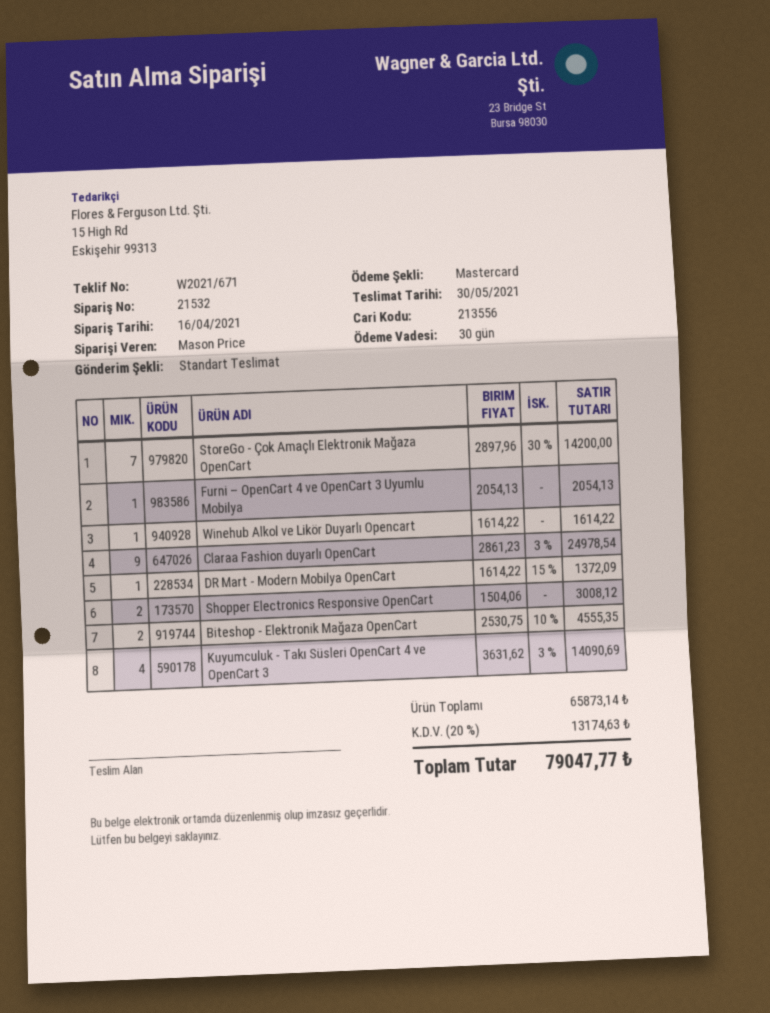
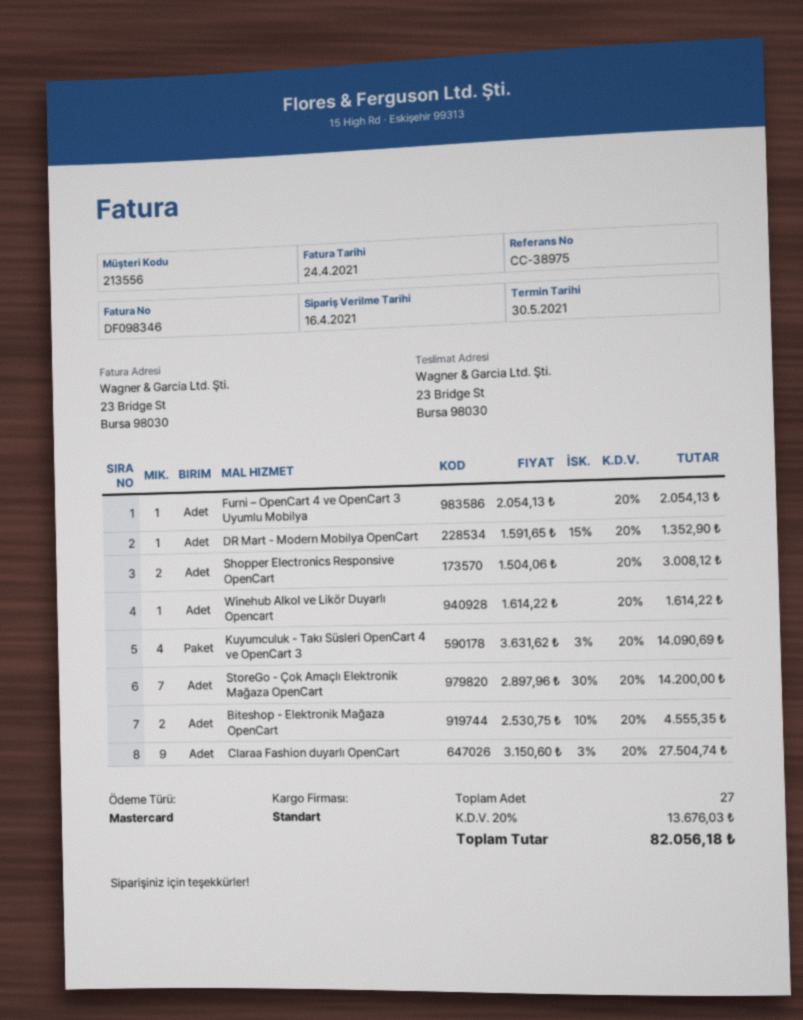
Claraa Fashion duyarlı OpenCart: 9 x 2861.23 - 3% = 24978.54 -> 9 x 3150.60 - 3% = 27504.74
DR Mart - Modern Mobilya OpenCart: 1 x 1614.22 - 15% = 1372.09 -> 1 x 1591.65 - 15% = 1352.90
tax: 20% = 13174.63 -> 20% = 13676.03
total: 79047.77 -> 82056.18

